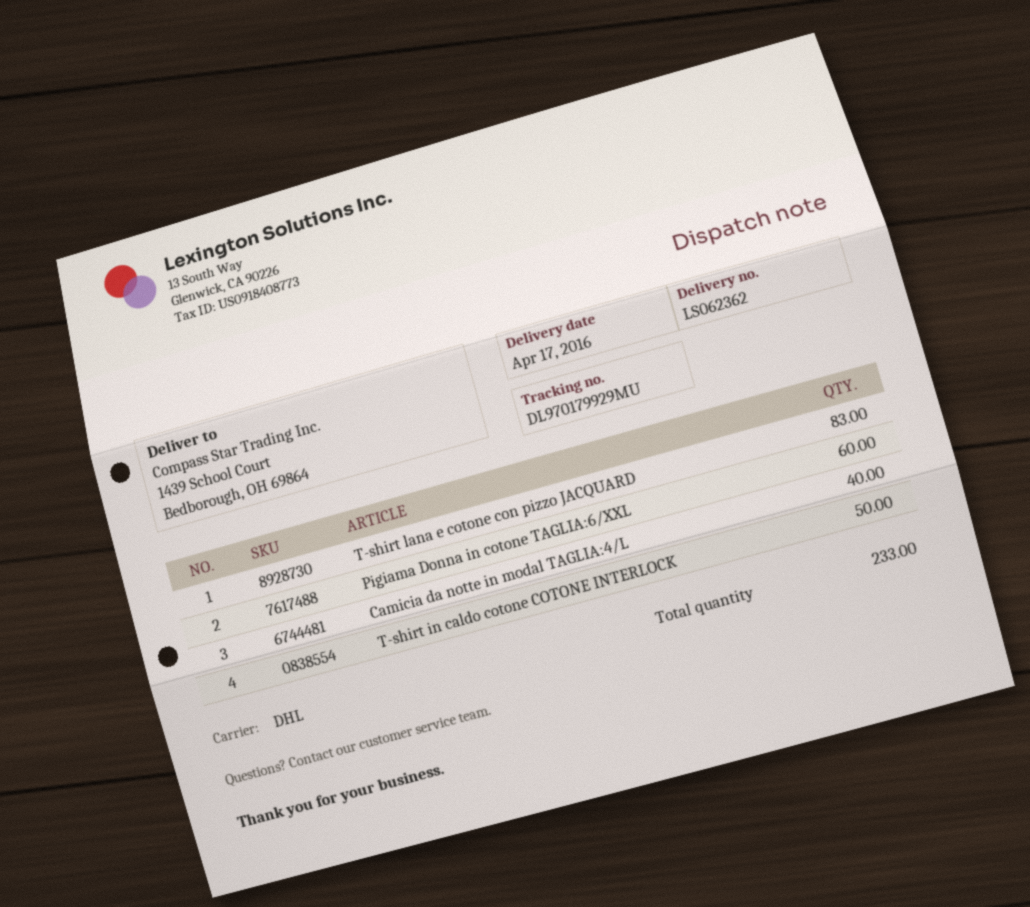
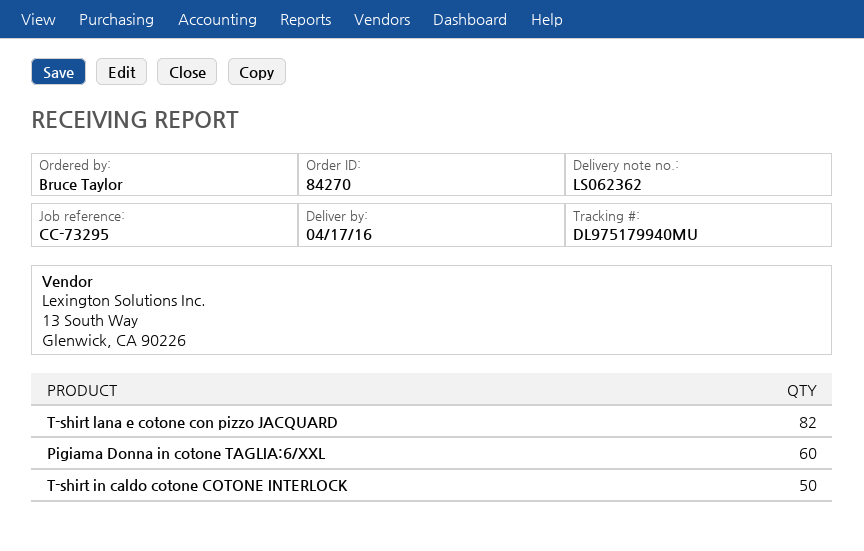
tracking number: DL970179929MU -> DL975179940MU
T-shirt lana e cotone con pizzo JACQUARD: 83 -> 82
Camicia da notte in modal TAGLIA:4/L: 40 -> none

